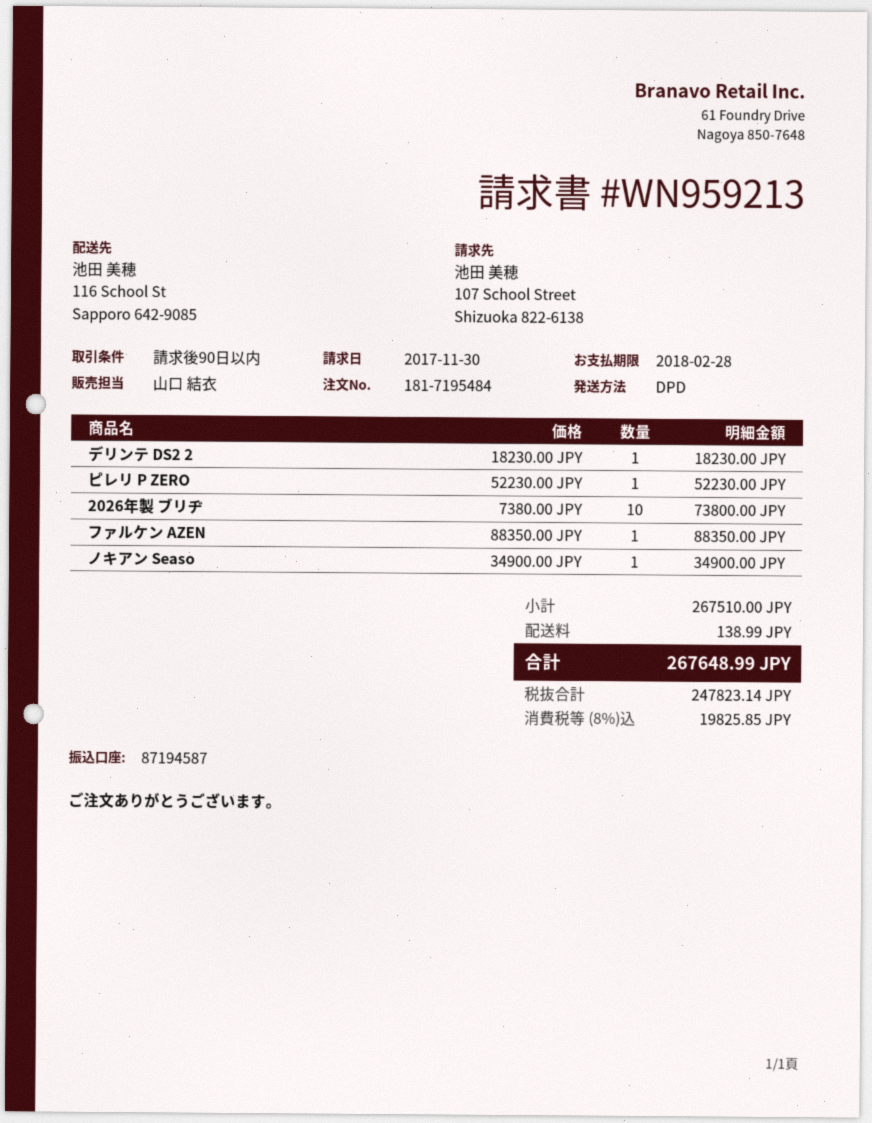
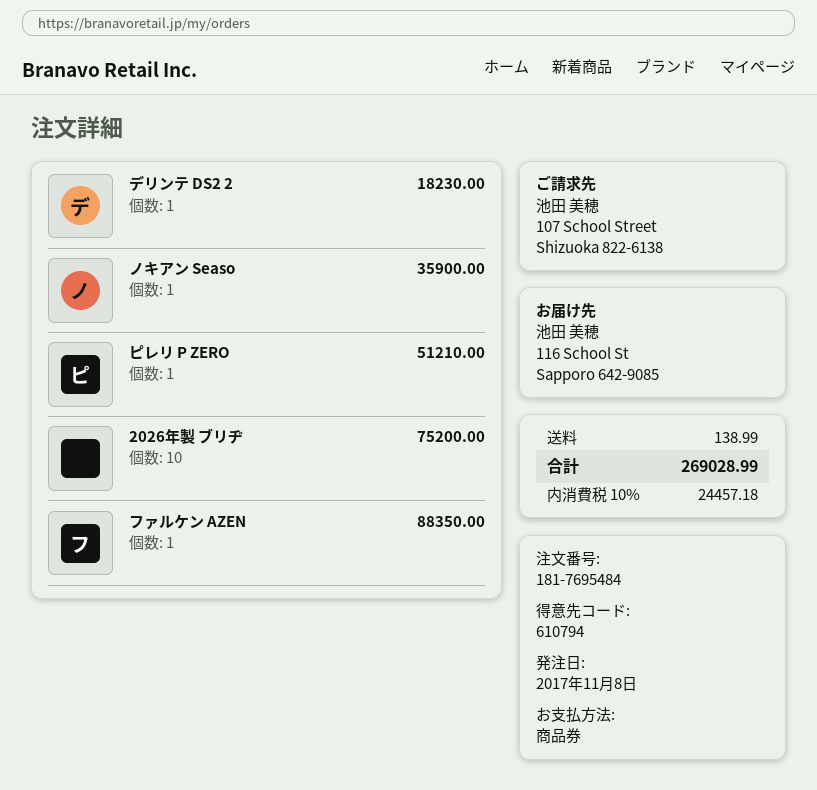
order number: 181-7195484 -> 181-7695484
ピレリ P ZERO: 1 for 52230.00 -> 1 for 51210.00
2026年製 ブリヂ: 10 for 73800.00 -> 10 for 75200.00
ノキアン Seaso: 1 for 34900.00 -> 1 for 35900.00
tax: 8% = 19825.85 -> 10% = 24457.18
total: 267648.99 -> 269028.99

